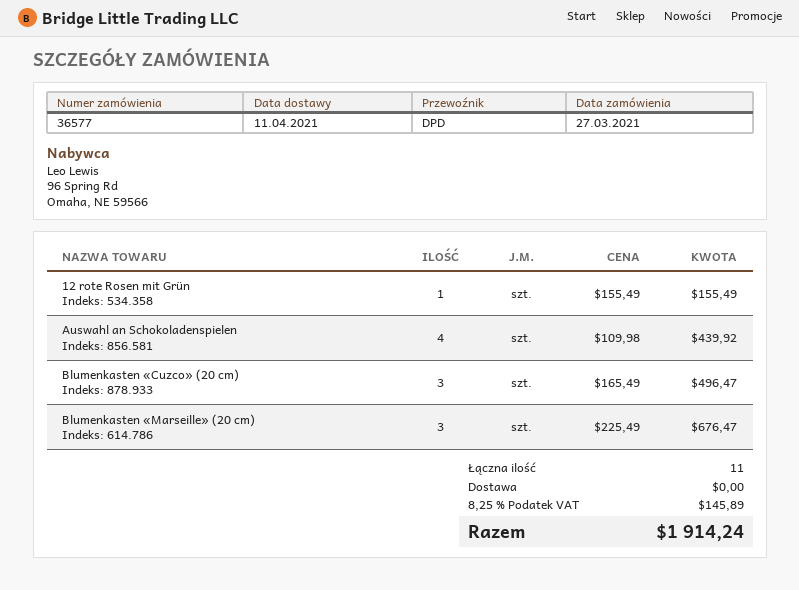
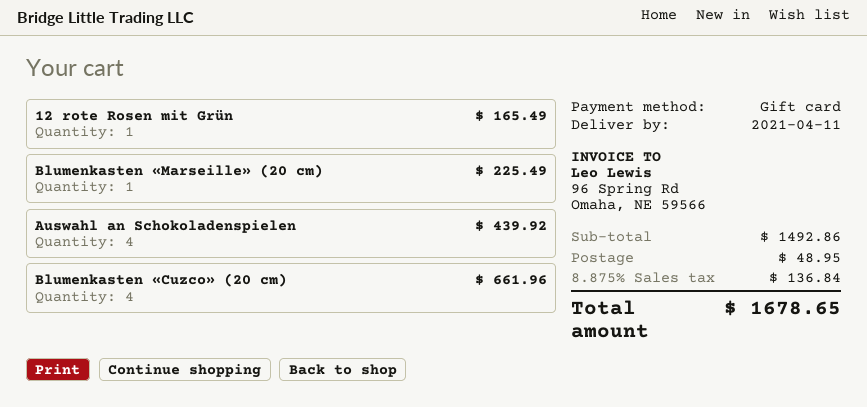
12 rote Rosen mit Grün: 1 for 155.49 -> 1 for 165.49
Blumenkasten «Cuzco» (20 cm): 3 for 496.47 -> 4 for 661.96
Blumenkasten «Marseille» (20 cm): 3 for 676.47 -> 1 for 225.49
shipping: 0.00 -> 48.95
tax: 8.25% = 145.89 -> 8.875% = 136.84
total: 1914.24 -> 1678.65

